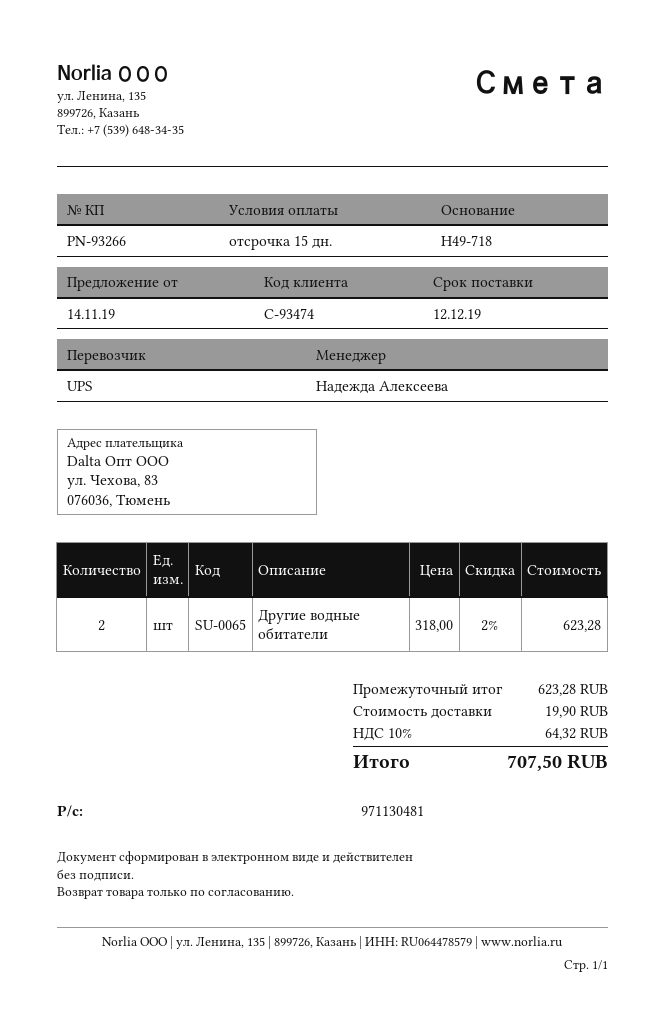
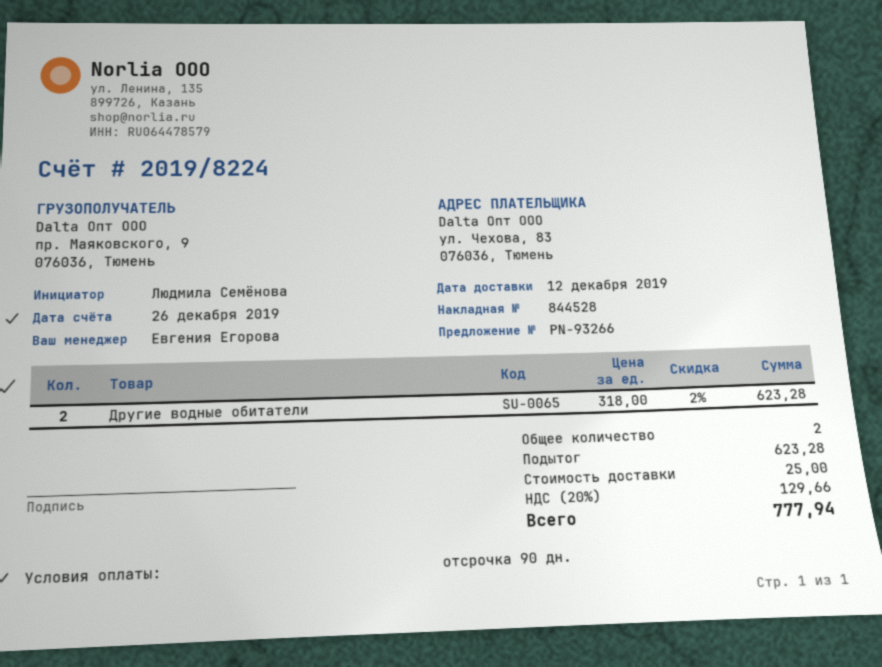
payment terms: 15 days -> 90 days
sales rep: Надежда Алексеева -> Евгения Егорова
shipping: 19.90 -> 25.00
tax: 10% = 64.32 -> 20% = 129.66
total: 707.50 -> 777.94

